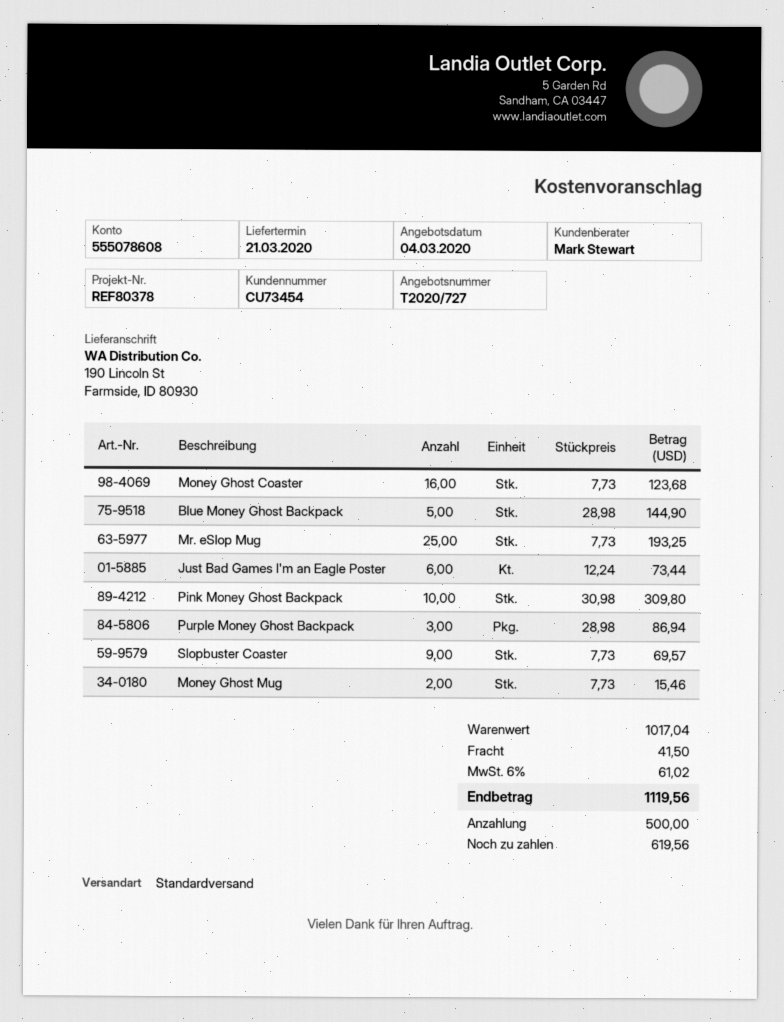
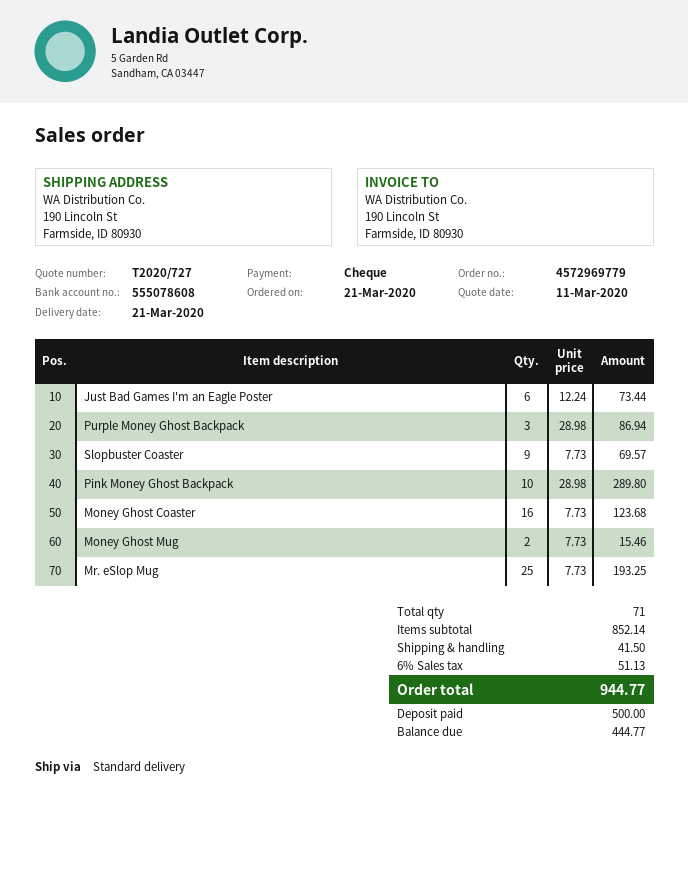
quote date: 2020-03-04 -> 2020-03-11
Blue Money Ghost Backpack: 5 x 28.98 = 144.90 -> none
Pink Money Ghost Backpack: 10 x 30.98 = 309.80 -> 10 x 28.98 = 289.80
subtotal: 1017.04 -> 852.14
tax: 6% = 61.02 -> 6% = 51.13
total: 1119.56 -> 944.77
balance: 619.56 -> 444.77

